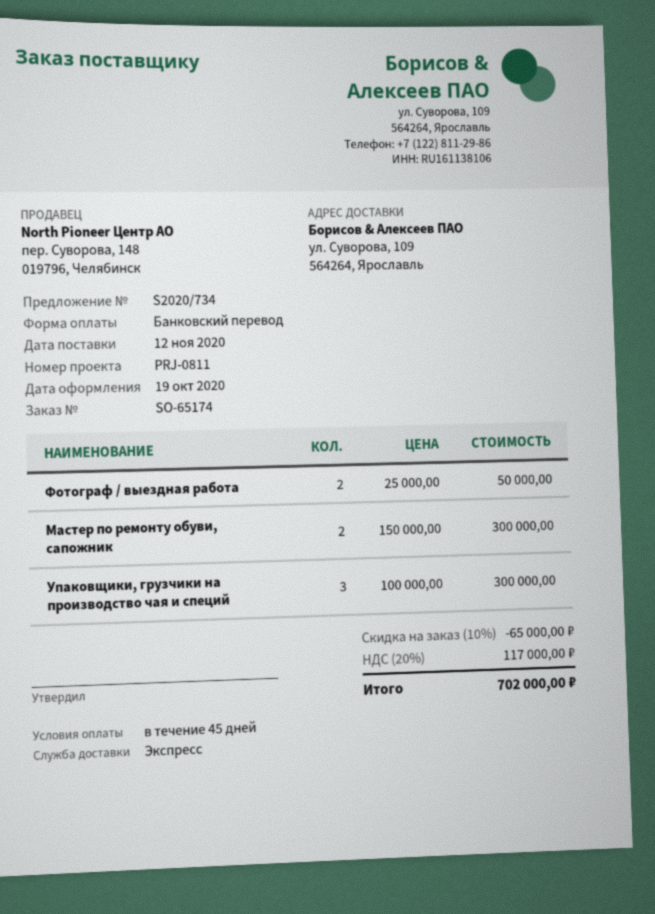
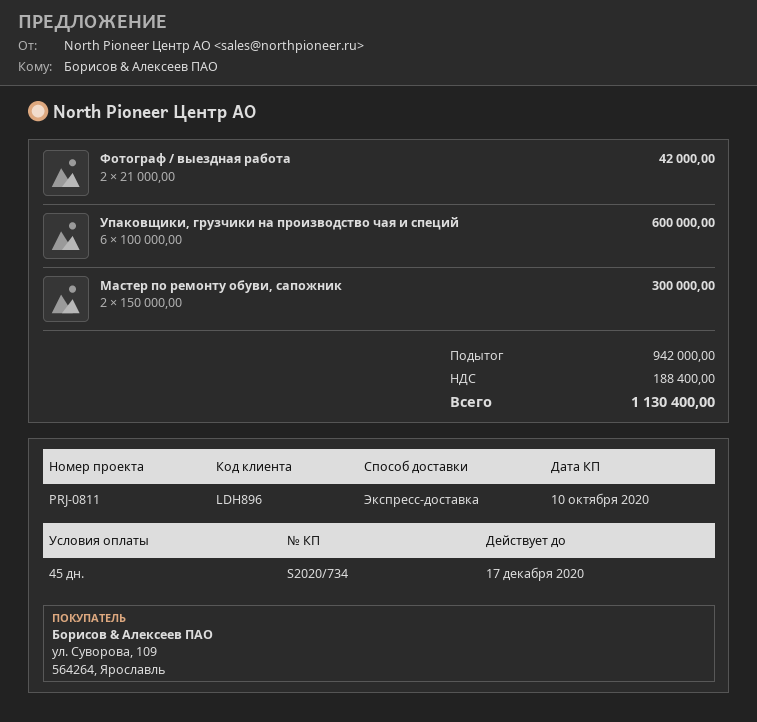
Фотограф / выездная работа: 2 x 25000.00 = 50000.00 -> 2 x 21000.00 = 42000.00
Упаковщики, грузчики на производство чая и специй: 3 x 100000.00 = 300000.00 -> 6 x 100000.00 = 600000.00
discount: 10% = 65000.00 -> none
tax: 117000.00 -> 188400.00
total: 702000.00 -> 1130400.00

